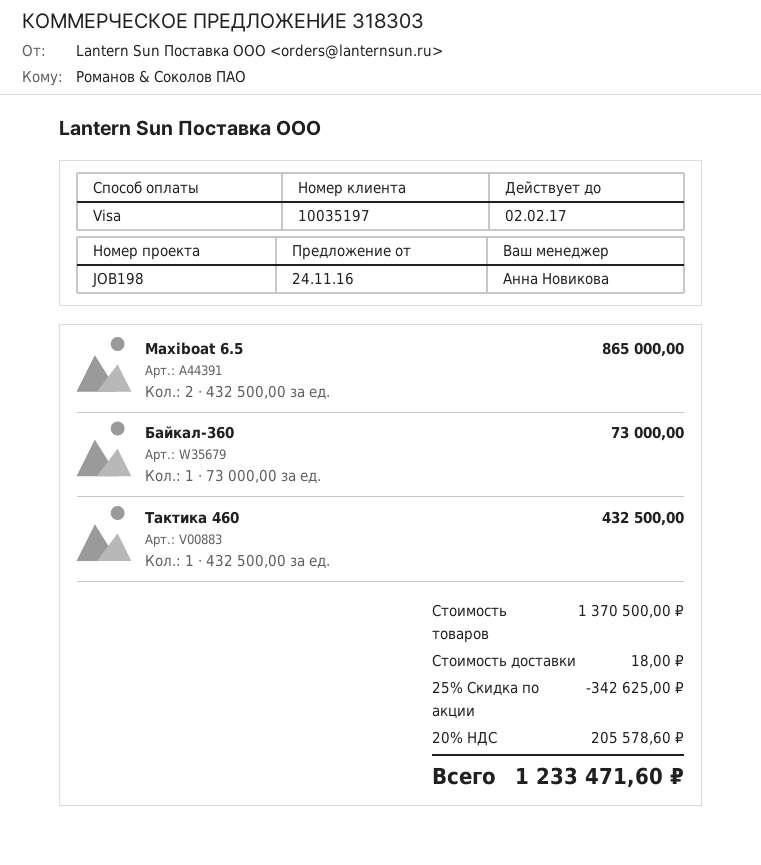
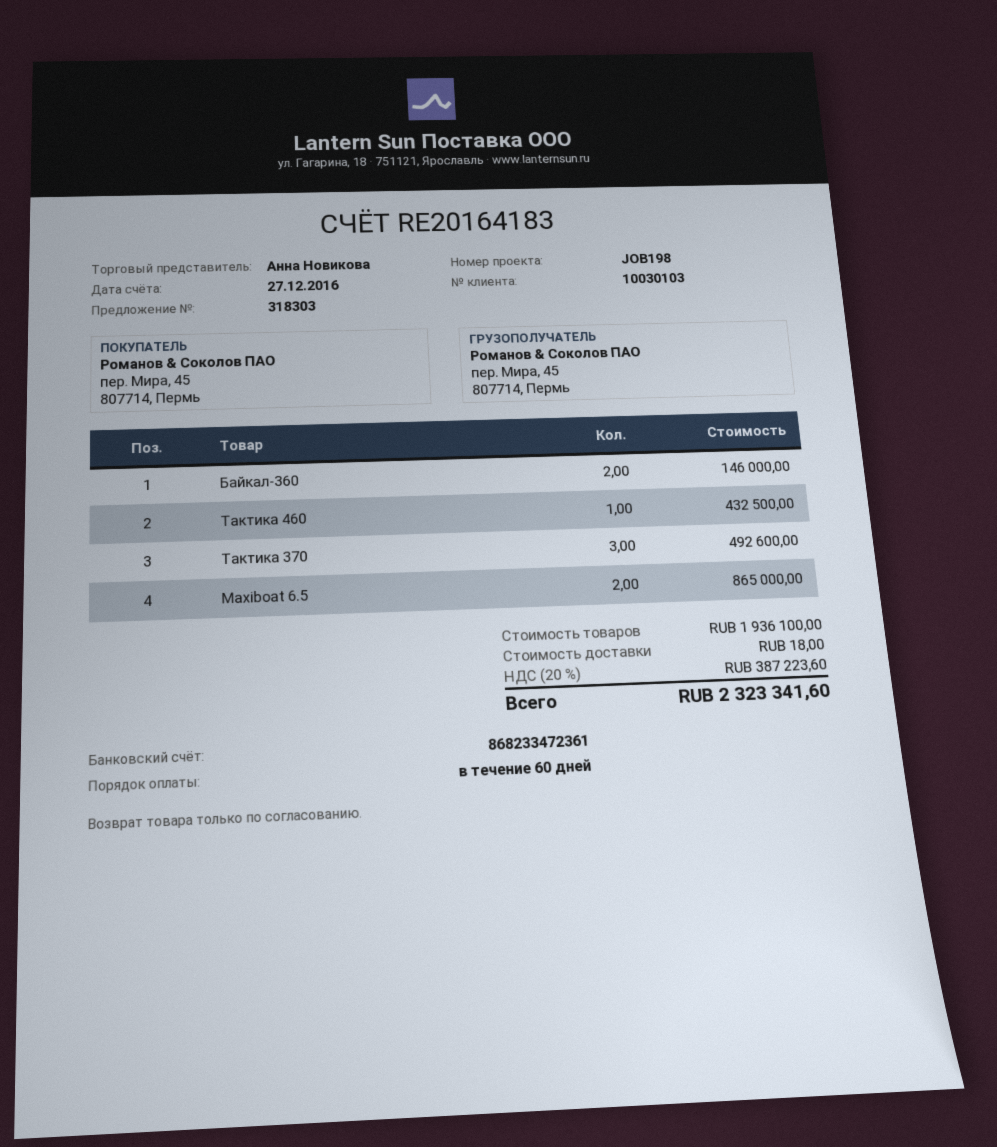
customer number: 10035197 -> 10030103
Байкал-360: 1 for 73000.00 -> 2 for 146000.00
Тактика 370: none -> 3 for 492600.00
subtotal: 1370500.00 -> 1936100.00
discount: 25% = 342625.00 -> none
tax: 20% = 205578.60 -> 20% = 387223.60
total: 1233471.60 -> 2323341.60

